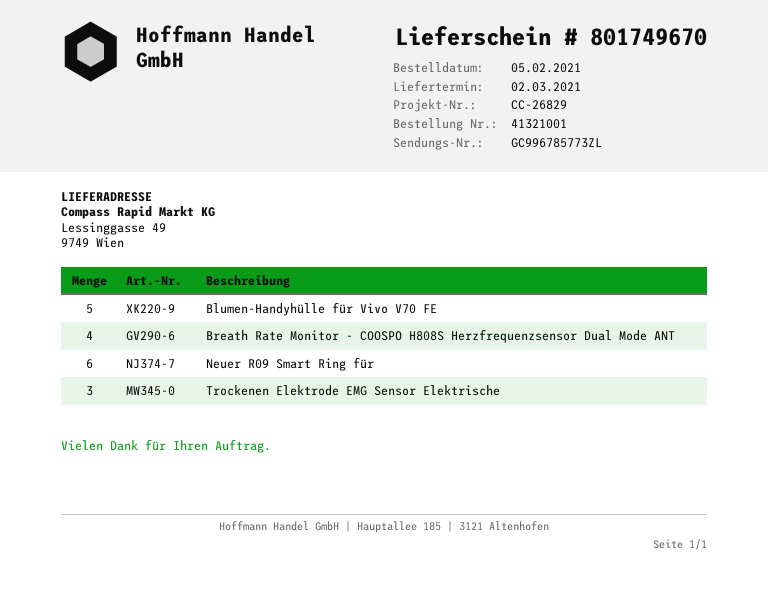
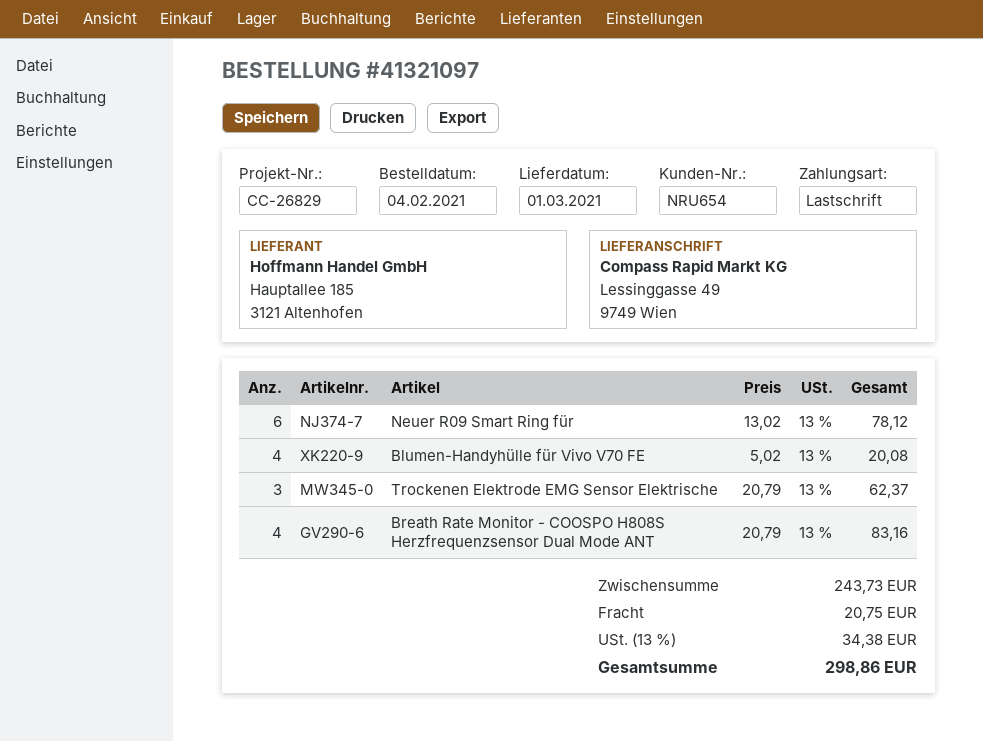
order number: 41321001 -> 41321097
order date: 2021-02-05 -> 2021-02-04
delivery date: 2021-03-02 -> 2021-03-01
Blumen-Handyhülle für Vivo V70 FE: 5 -> 4

